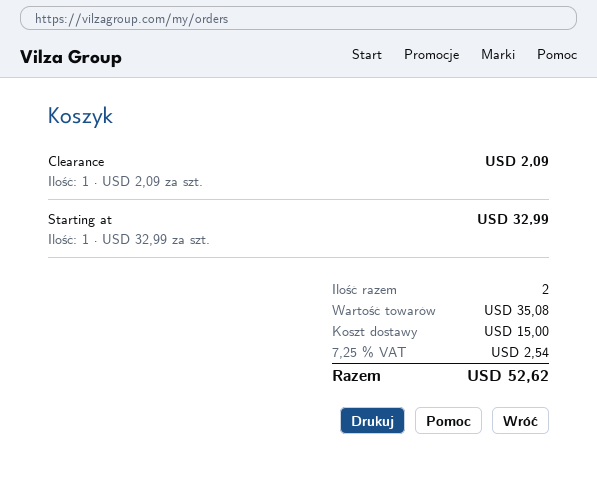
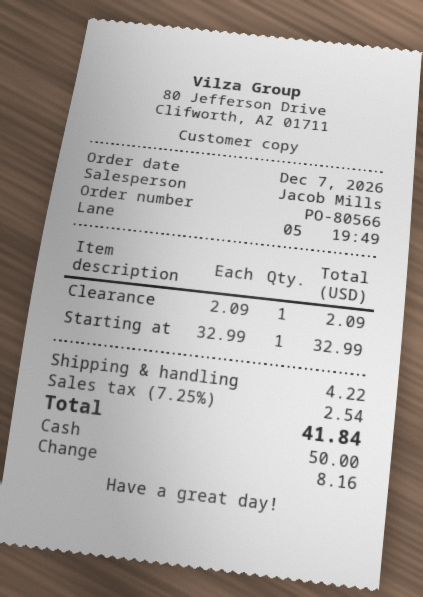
shipping: 15.00 -> 4.22
total: 52.62 -> 41.84

